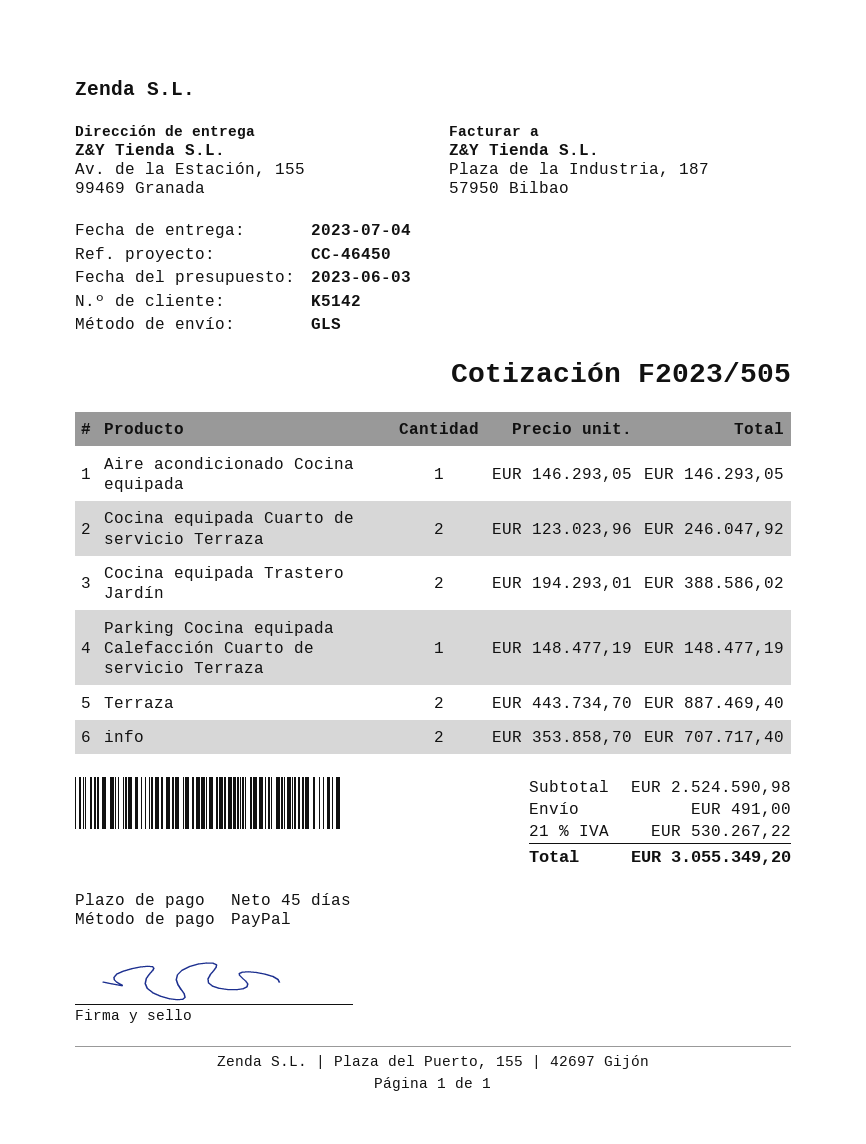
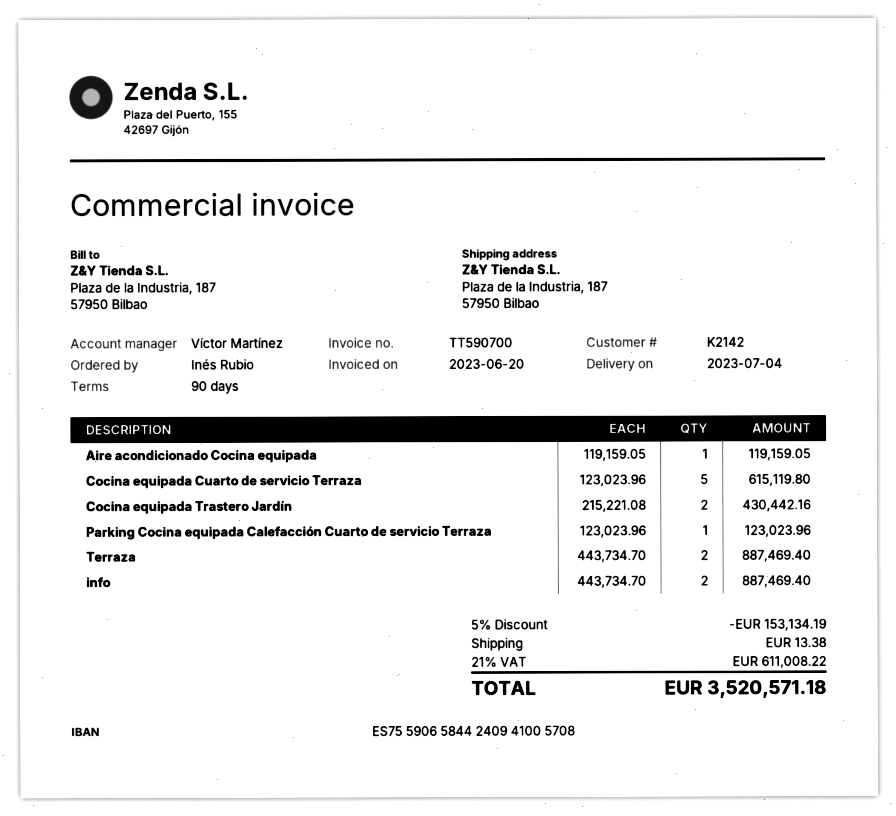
payment terms: 45 days -> 90 days
customer number: K5142 -> K2142
ship to: Av. de la Estación, 155, 99469 Granada -> Plaza de la Industria, 187, 57950 Bilbao
Aire acondicionado Cocina equipada: 1 x 146293.05 = 146293.05 -> 1 x 119159.05 = 119159.05
Cocina equipada Cuarto de servicio Terraza: 2 x 123023.96 = 246047.92 -> 5 x 123023.96 = 615119.80
Cocina equipada Trastero Jardín: 2 x 194293.01 = 388586.02 -> 2 x 215221.08 = 430442.16
Parking Cocina equipada Calefacción Cuarto de servicio Terraza: 1 x 148477.19 = 148477.19 -> 1 x 123023.96 = 123023.96
info: 2 x 353858.70 = 707717.40 -> 2 x 443734.70 = 887469.40
discount: none -> 5% = 153134.19
shipping: 491.00 -> 13.38
tax: 21% = 530267.22 -> 21% = 611008.22
total: 3055349.20 -> 3520571.18

